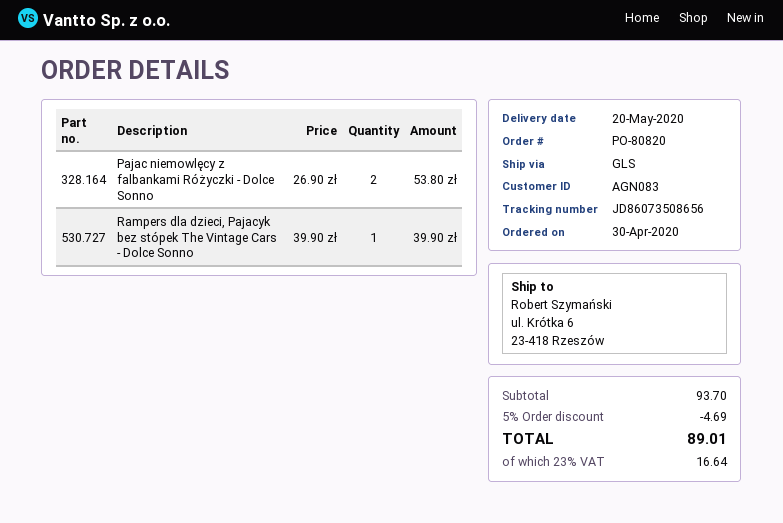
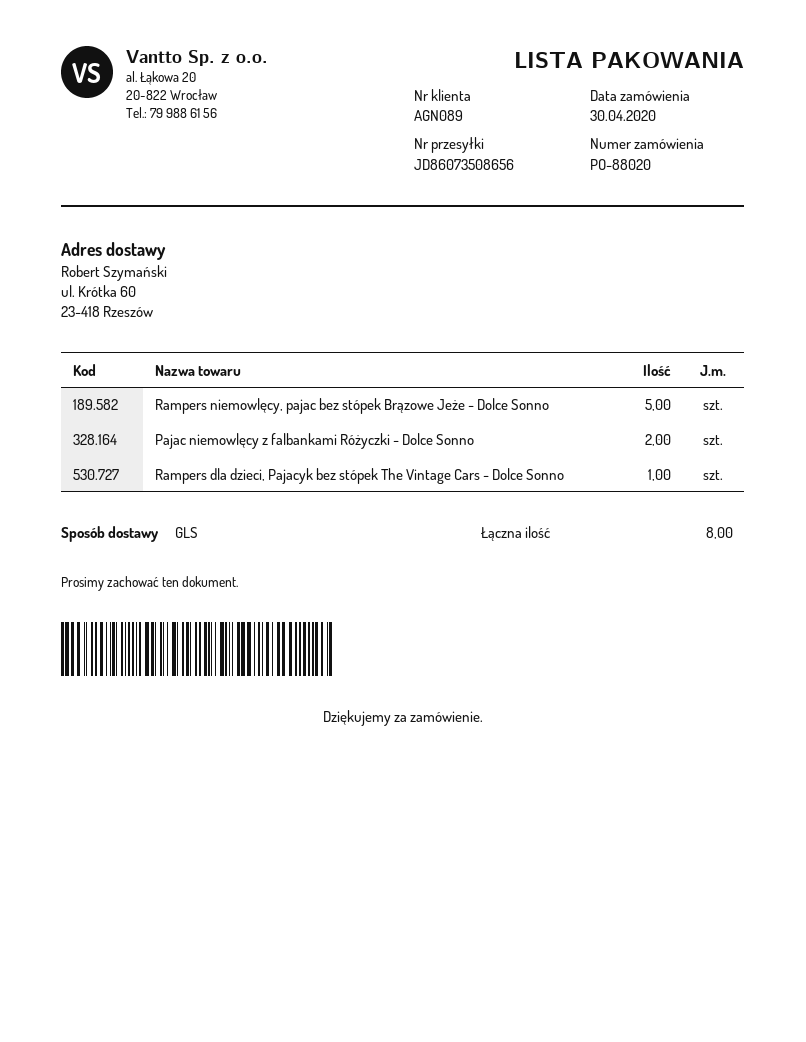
order number: PO-80820 -> PO-88020
customer number: AGN083 -> AGN089
ship to: ul. Krótka 6, 23-418 Rzeszów -> ul. Krótka 60, 23-418 Rzeszów
Rampers niemowlęcy, pajac bez stópek Brązowe Jeże - Dolce Sonno: none -> 5

